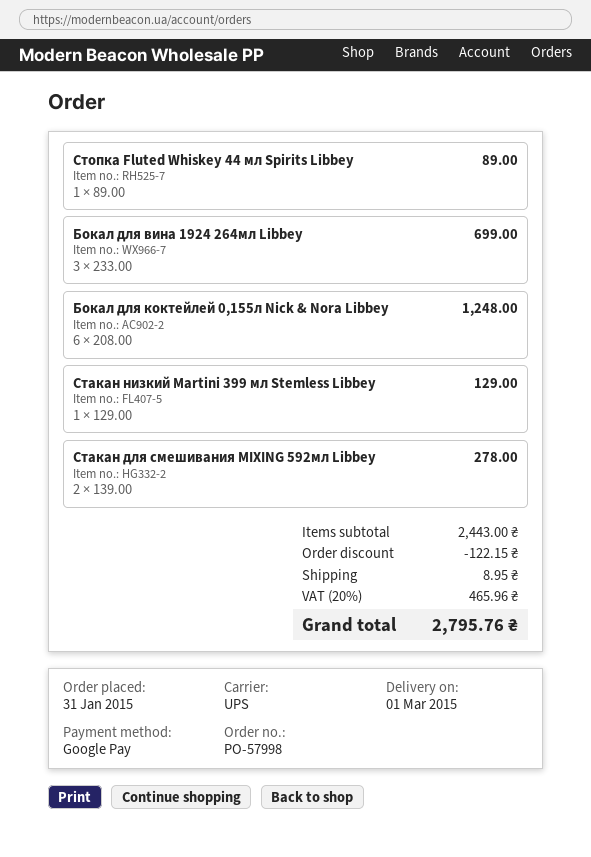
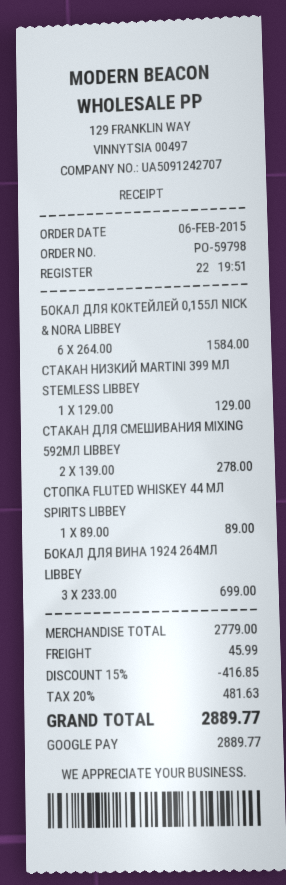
order number: PO-57998 -> PO-59798
order date: 2015-01-31 -> 2015-02-06
Бокал для коктейлей 0,155л Nick & Nora Libbey: 6 x 208.00 = 1248.00 -> 6 x 264.00 = 1584.00
subtotal: 2443.00 -> 2779.00
discount: 122.15 -> 416.85
shipping: 8.95 -> 45.99
tax: 20% = 465.96 -> 20% = 481.63
total: 2795.76 -> 2889.77

